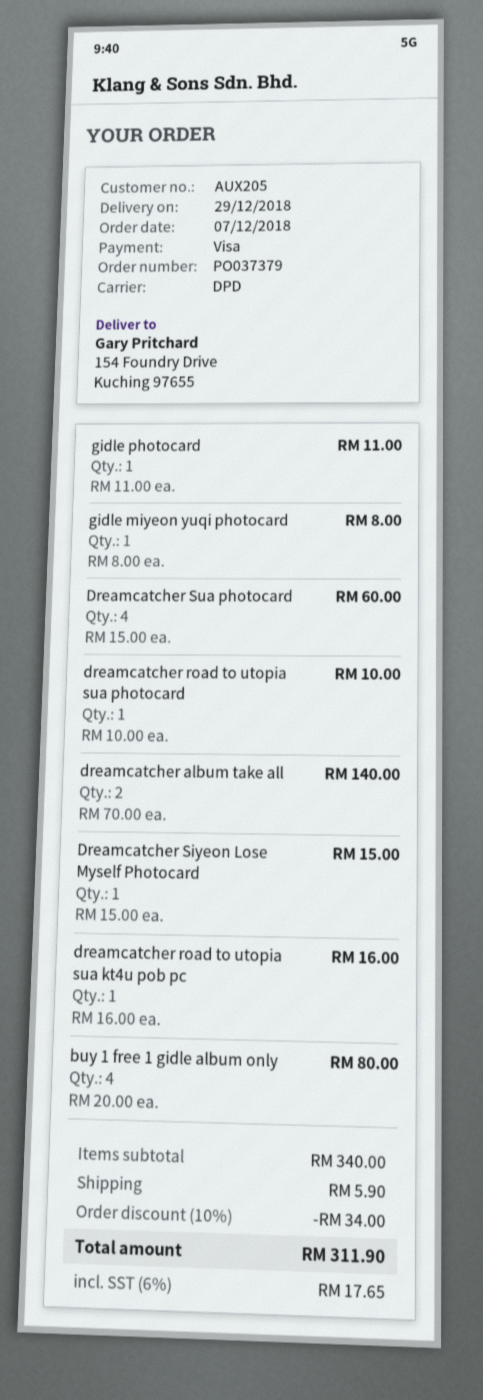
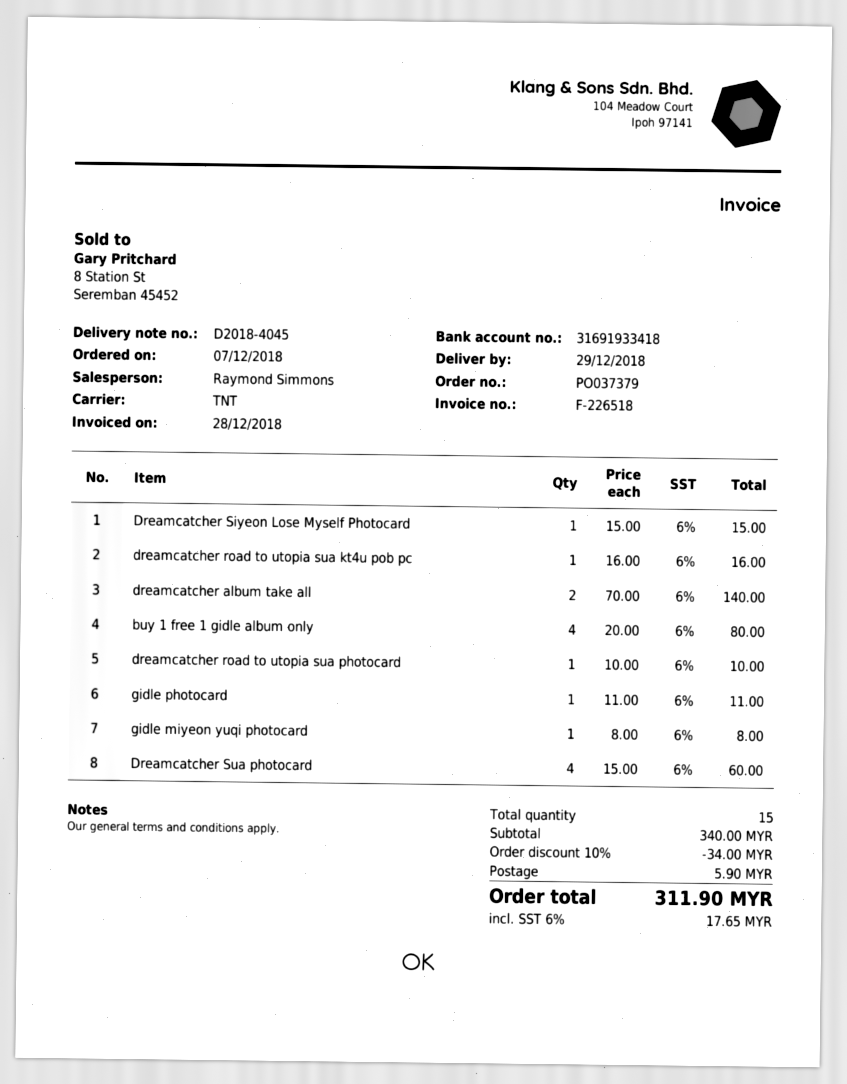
shipping method: DPD -> TNT

